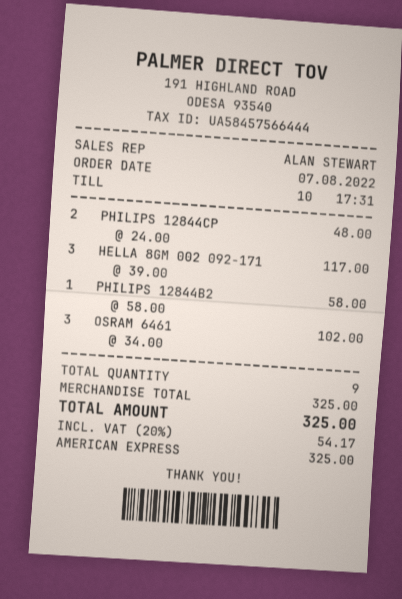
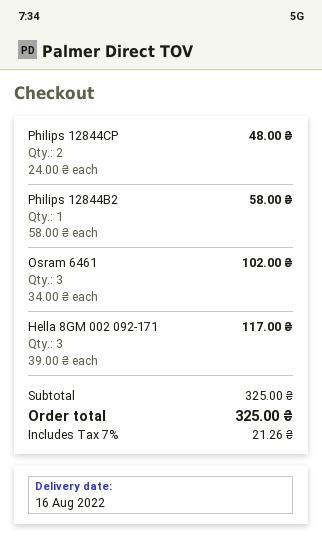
tax: 20% = 54.17 -> 7% = 21.26

